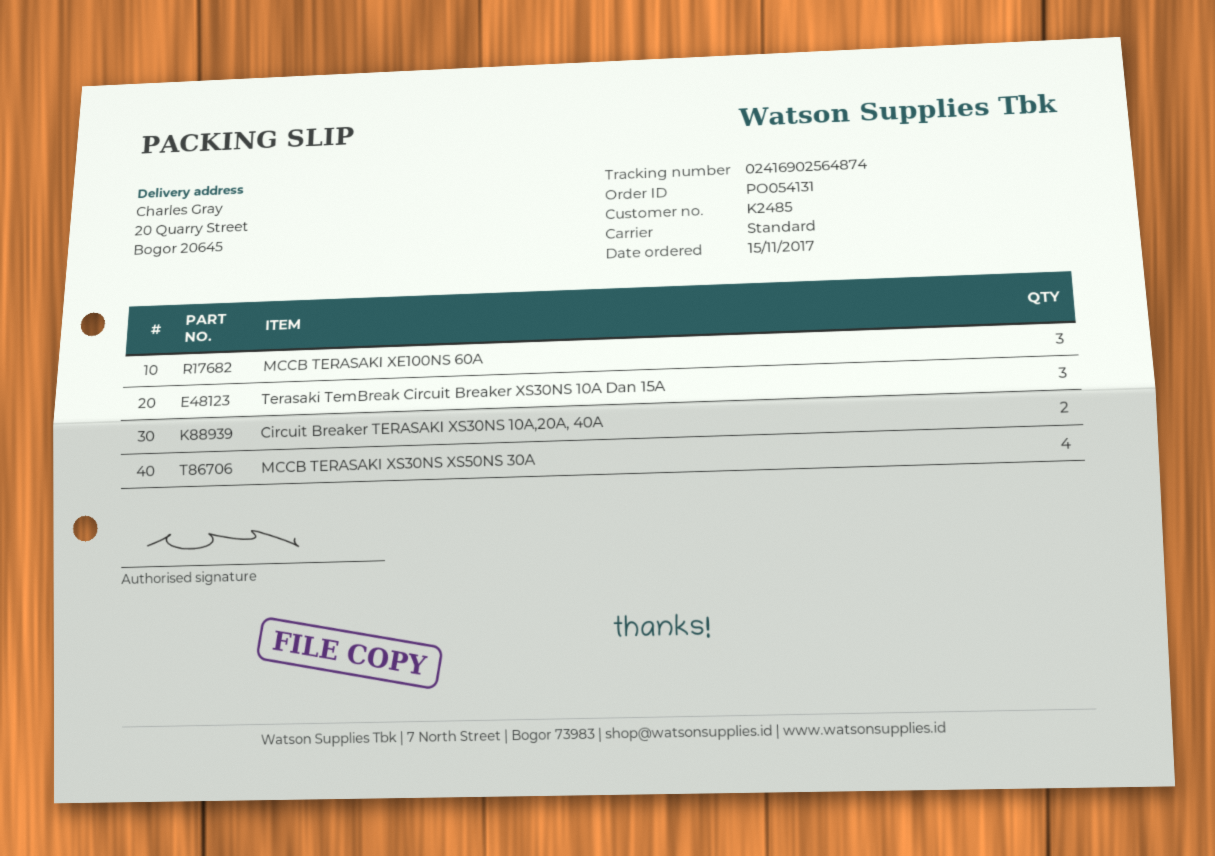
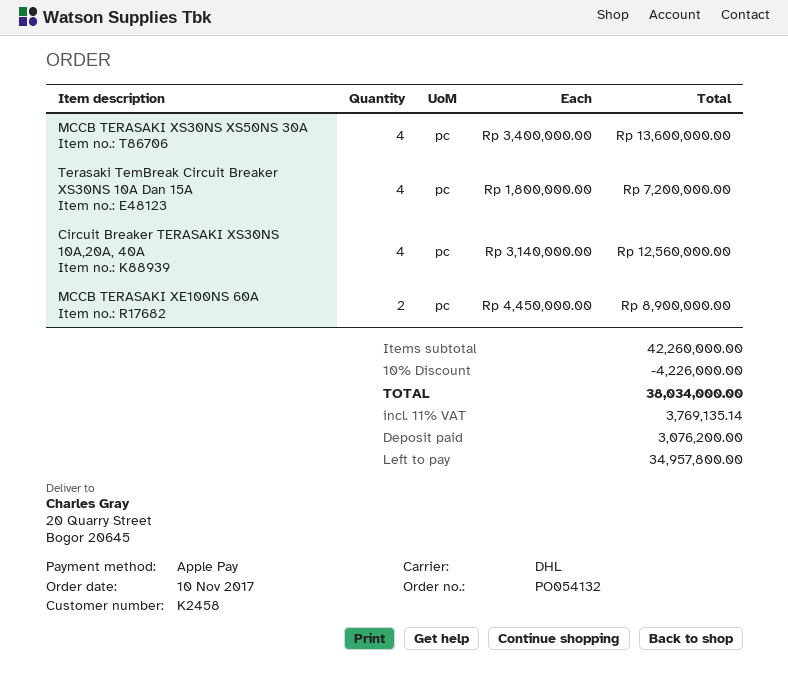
order number: PO054131 -> PO054132
order date: 2017-11-15 -> 2017-11-10
customer number: K2485 -> K2458
shipping method: standard -> DHL
MCCB TERASAKI XE100NS 60A: 3 -> 2
Terasaki TemBreak Circuit Breaker XS30NS 10A Dan 15A: 3 -> 4
Circuit Breaker TERASAKI XS30NS 10A,20A, 40A: 2 -> 4

